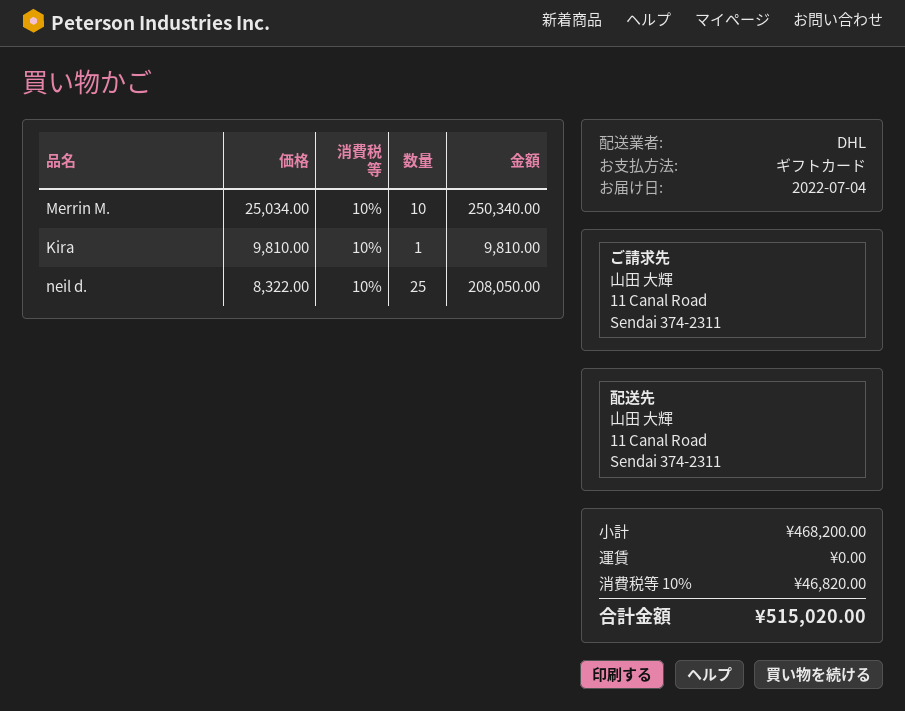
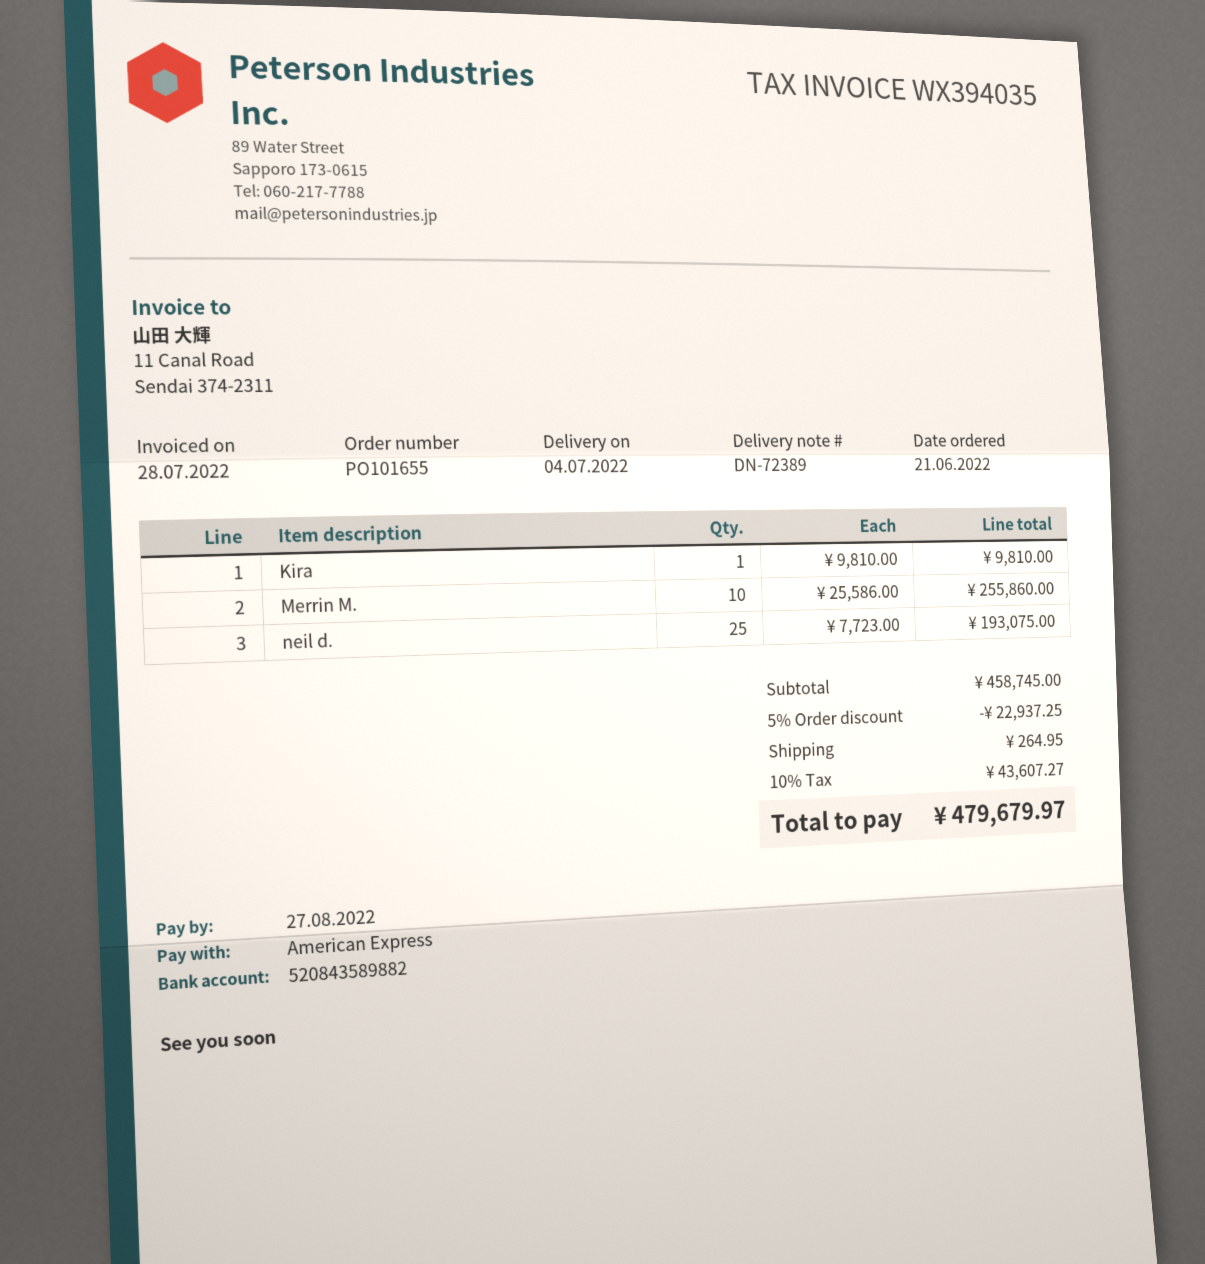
payment method: gift card -> American Express
Merrin M.: 10 x 25034.00 = 250340.00 -> 10 x 25586.00 = 255860.00
neil d.: 25 x 8322.00 = 208050.00 -> 25 x 7723.00 = 193075.00
subtotal: 468200.00 -> 458745.00
discount: none -> 5% = 22937.25
shipping: 0.00 -> 264.95
tax: 10% = 46820.00 -> 10% = 43607.27
total: 515020.00 -> 479679.97

